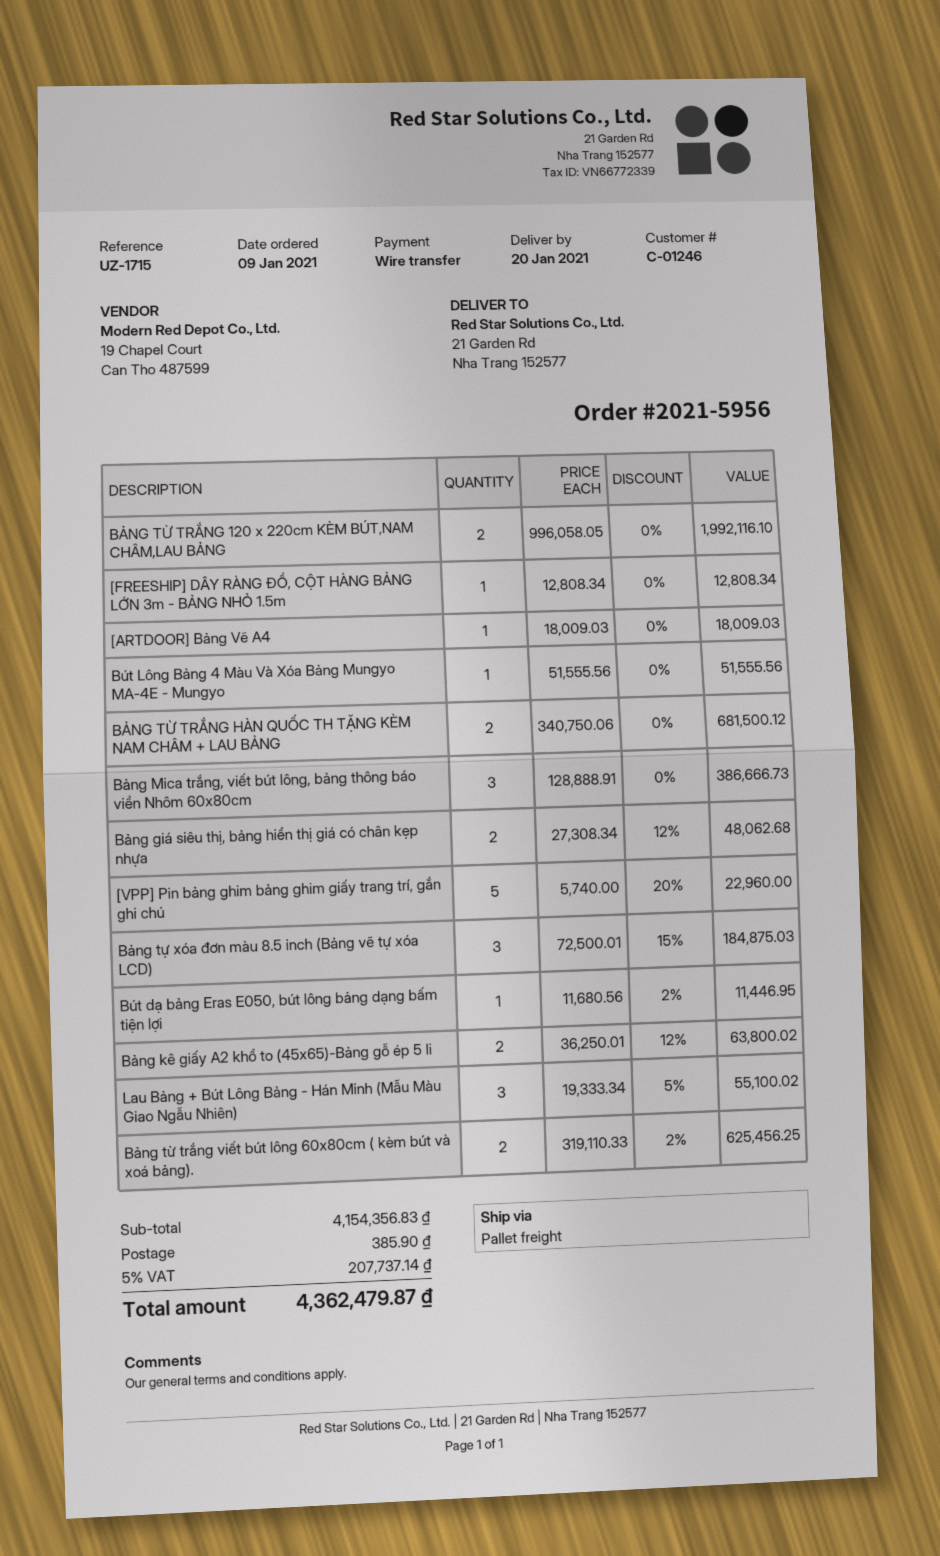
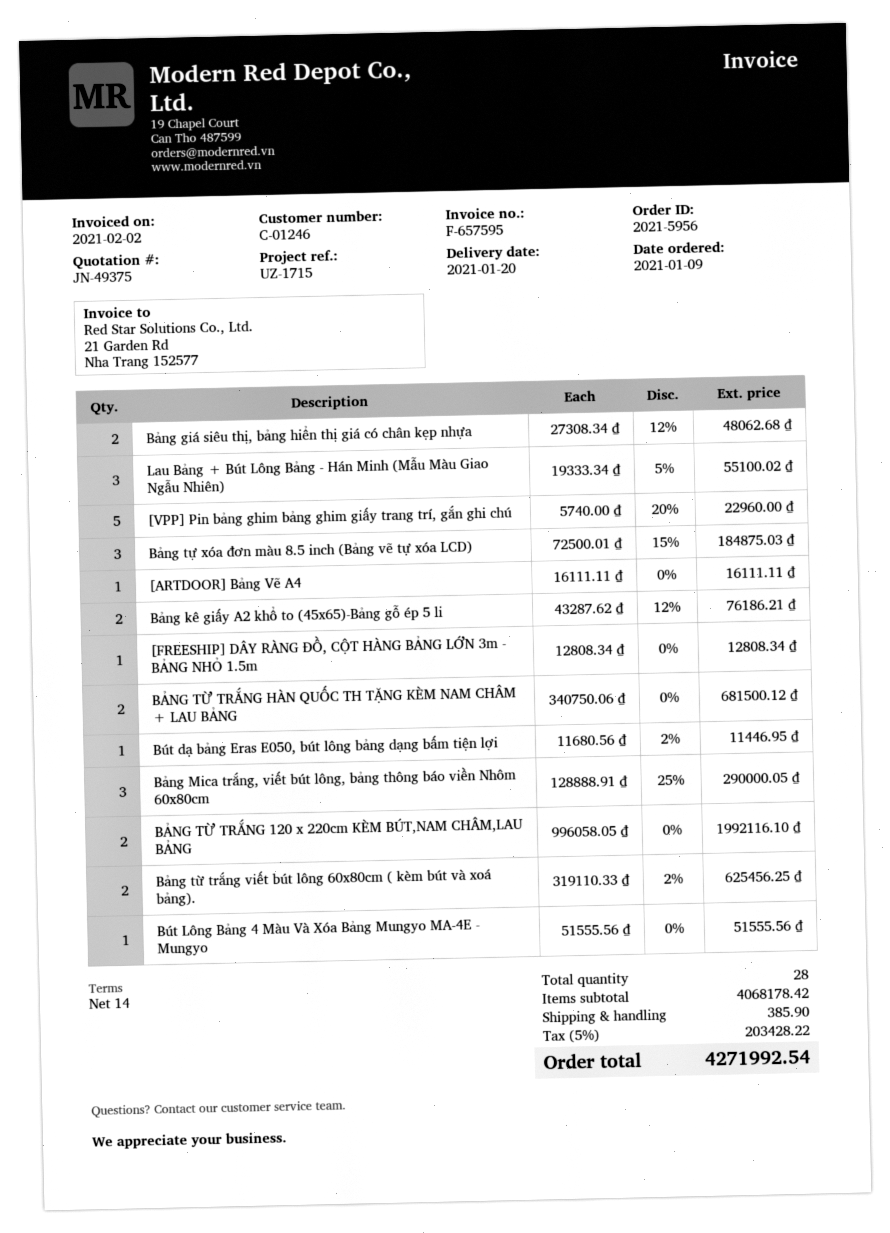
[ARTDOOR] Bảng Vẽ A4: 1 x 18009.03 = 18009.03 -> 1 x 16111.11 = 16111.11
Bảng Mica trắng, viết bút lông, bảng thông báo viền Nhôm 60x80cm: 3 x 128888.91 = 386666.73 -> 3 x 128888.91 - 25% = 290000.05
Bảng kê giấy A2 khổ to (45x65)-Bảng gỗ ép 5 li: 2 x 36250.01 - 12% = 63800.02 -> 2 x 43287.62 - 12% = 76186.21
subtotal: 4154356.83 -> 4068178.42
tax: 5% = 207737.14 -> 5% = 203428.22
total: 4362479.87 -> 4271992.54

